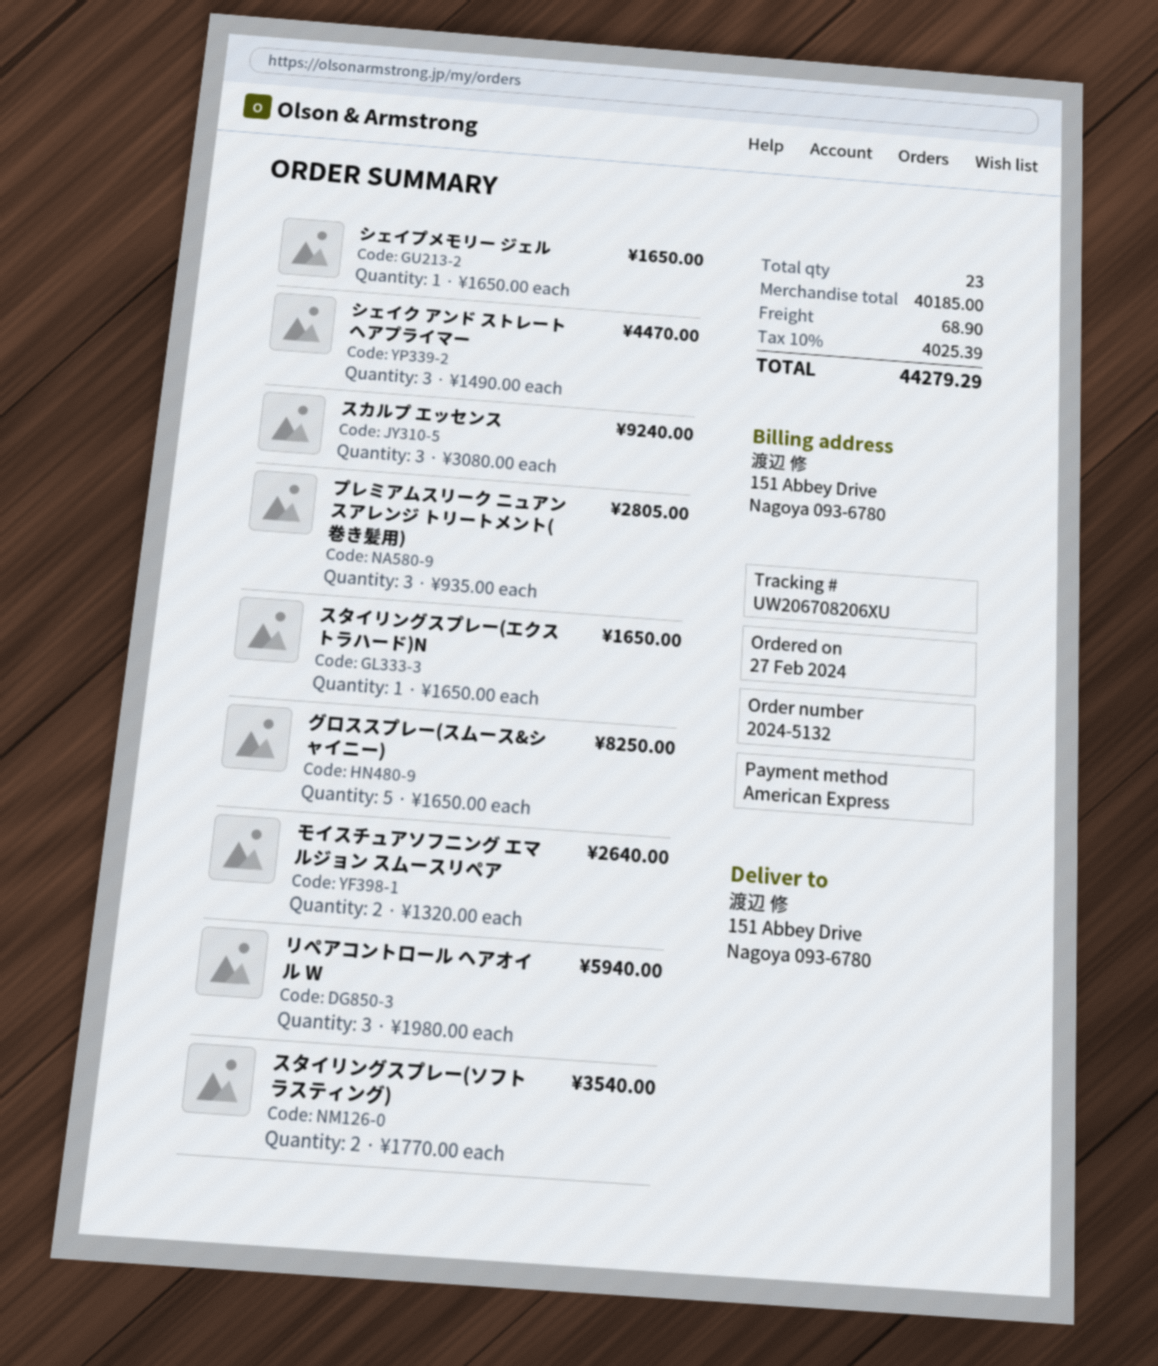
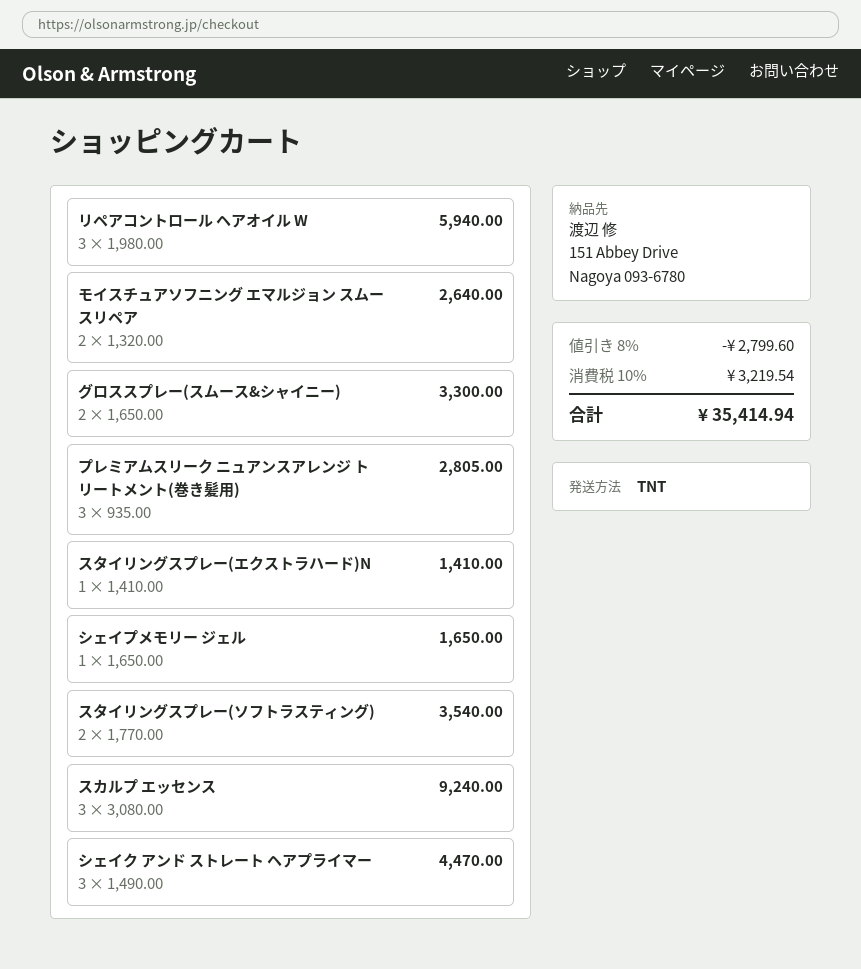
スタイリングスプレー(エクストラハード)N: 1 x 1650.00 = 1650.00 -> 1 x 1410.00 = 1410.00
グロススプレー(スムース&シャイニー): 5 x 1650.00 = 8250.00 -> 2 x 1650.00 = 3300.00
discount: none -> 8% = 2799.60
shipping: 68.90 -> none
tax: 10% = 4025.39 -> 10% = 3219.54
total: 44279.29 -> 35414.94

